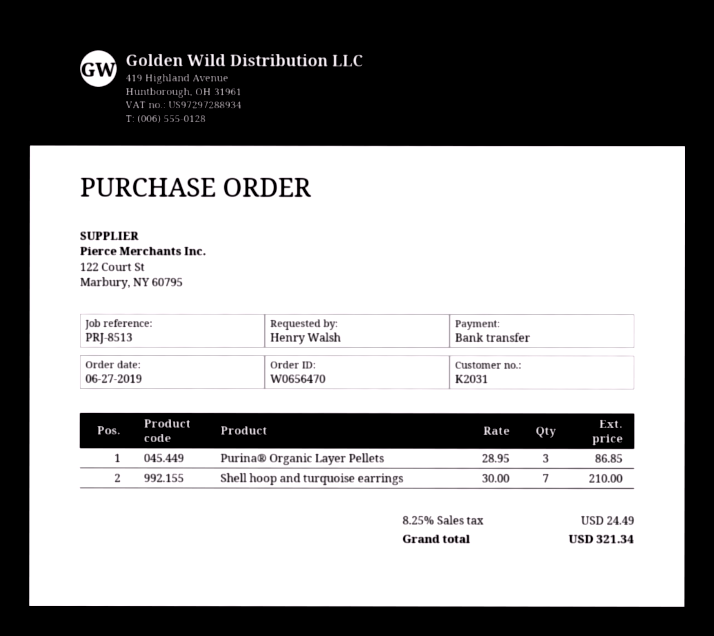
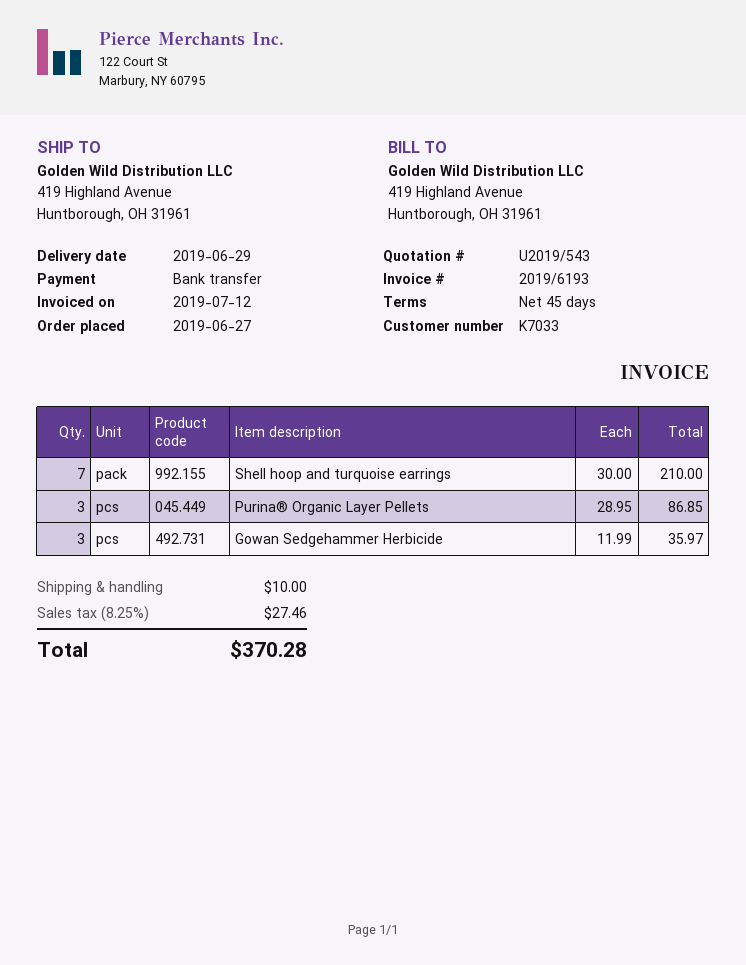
customer number: K2031 -> K7033
Gowan Sedgehammer Herbicide: none -> 3 x 11.99 = 35.97
shipping: none -> 10.00
tax: 8.25% = 24.49 -> 8.25% = 27.46
total: 321.34 -> 370.28

